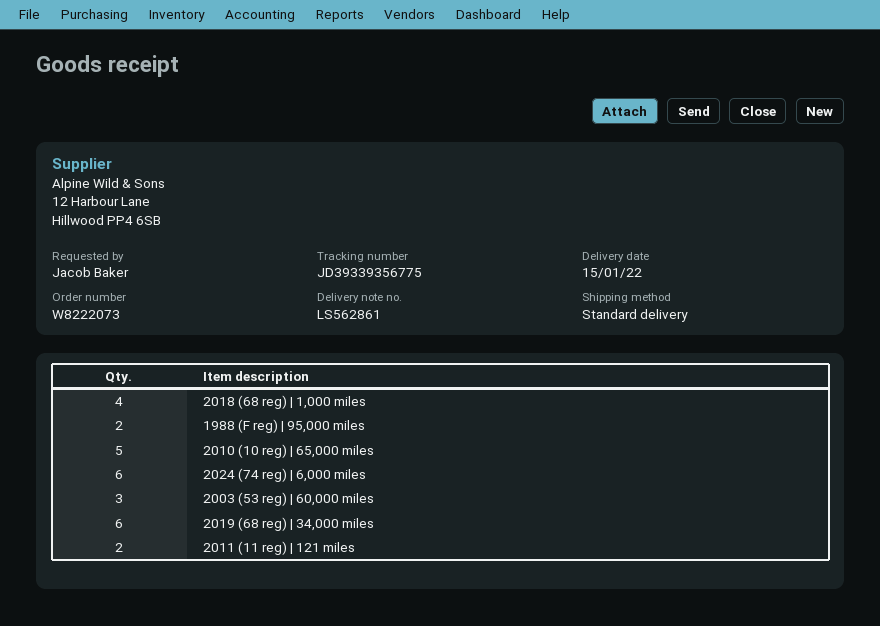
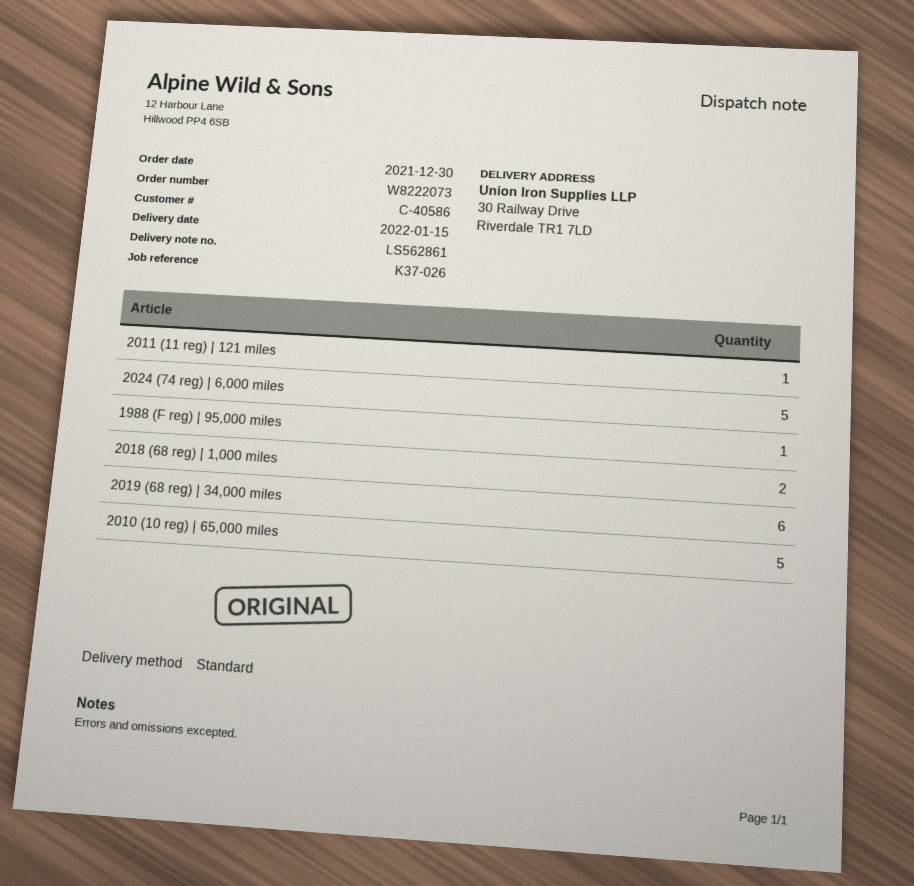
2018 (68 reg) | 1,000 miles: 4 -> 2
1988 (F reg) | 95,000 miles: 2 -> 1
2024 (74 reg) | 6,000 miles: 6 -> 5
2003 (53 reg) | 60,000 miles: 3 -> none
2011 (11 reg) | 121 miles: 2 -> 1

